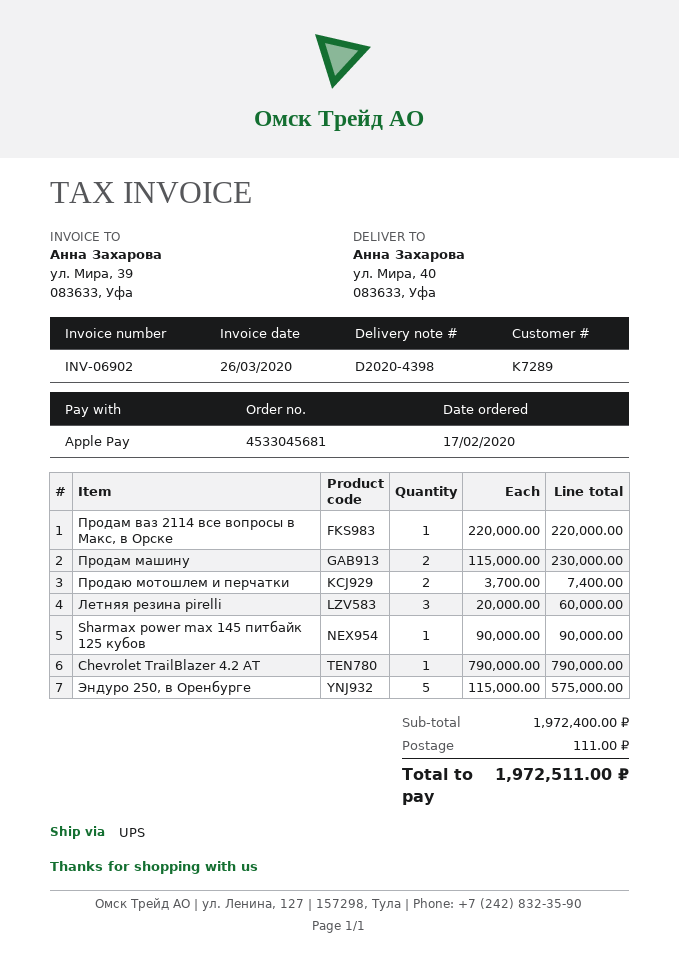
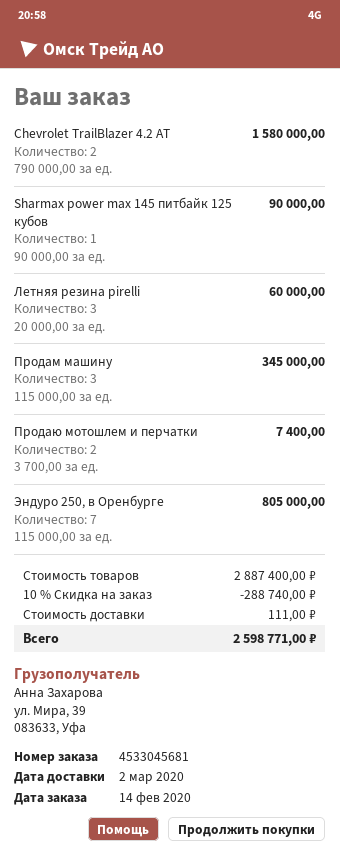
order date: 2020-02-17 -> 2020-02-14
ship to: ул. Мира, 40, 083633, Уфа -> ул. Мира, 39, 083633, Уфа
Продам ваз 2114 все вопросы в Макс, в Орске: 1 x 220000.00 = 220000.00 -> none
Продам машину: 2 x 115000.00 = 230000.00 -> 3 x 115000.00 = 345000.00
Chevrolet TrailBlazer 4.2 AT: 1 x 790000.00 = 790000.00 -> 2 x 790000.00 = 1580000.00
Эндуро 250, в Оренбурге: 5 x 115000.00 = 575000.00 -> 7 x 115000.00 = 805000.00
subtotal: 1972400.00 -> 2887400.00
discount: none -> 10% = 288740.00
total: 1972511.00 -> 2598771.00

